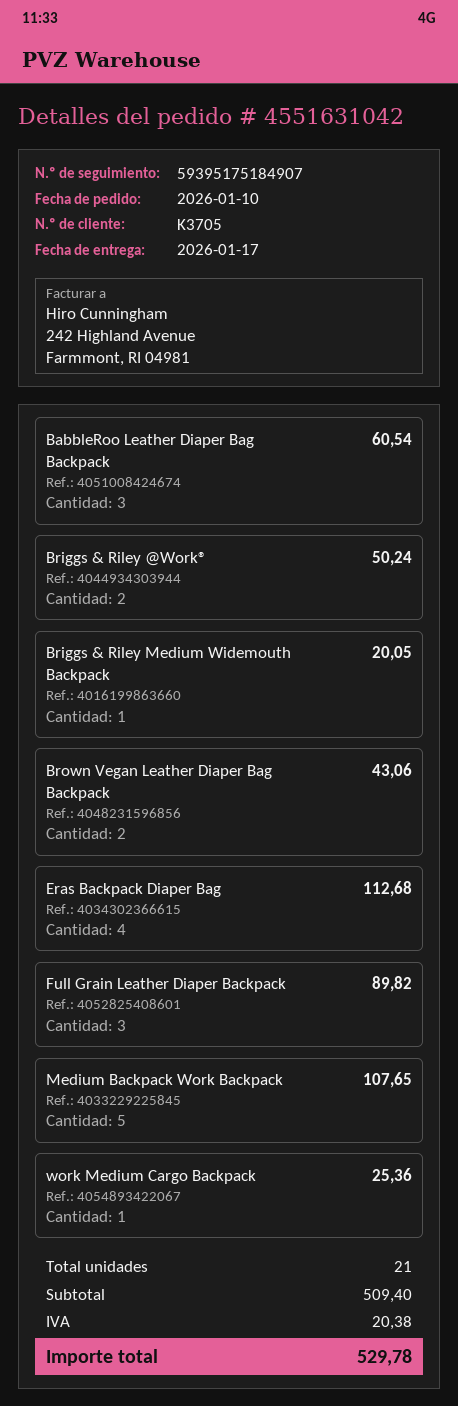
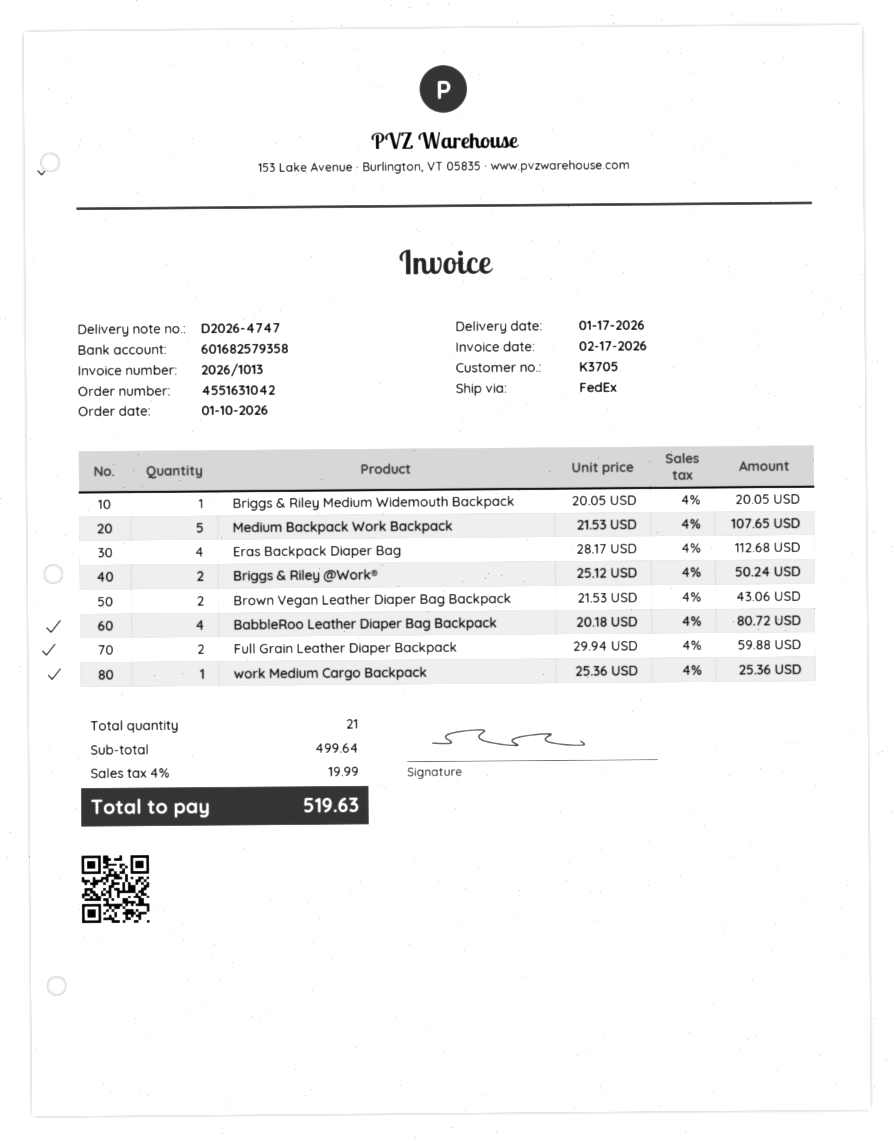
BabbleRoo Leather Diaper Bag Backpack: 3 for 60.54 -> 4 for 80.72
Full Grain Leather Diaper Backpack: 3 for 89.82 -> 2 for 59.88
subtotal: 509.40 -> 499.64
tax: 20.38 -> 19.99
total: 529.78 -> 519.63

